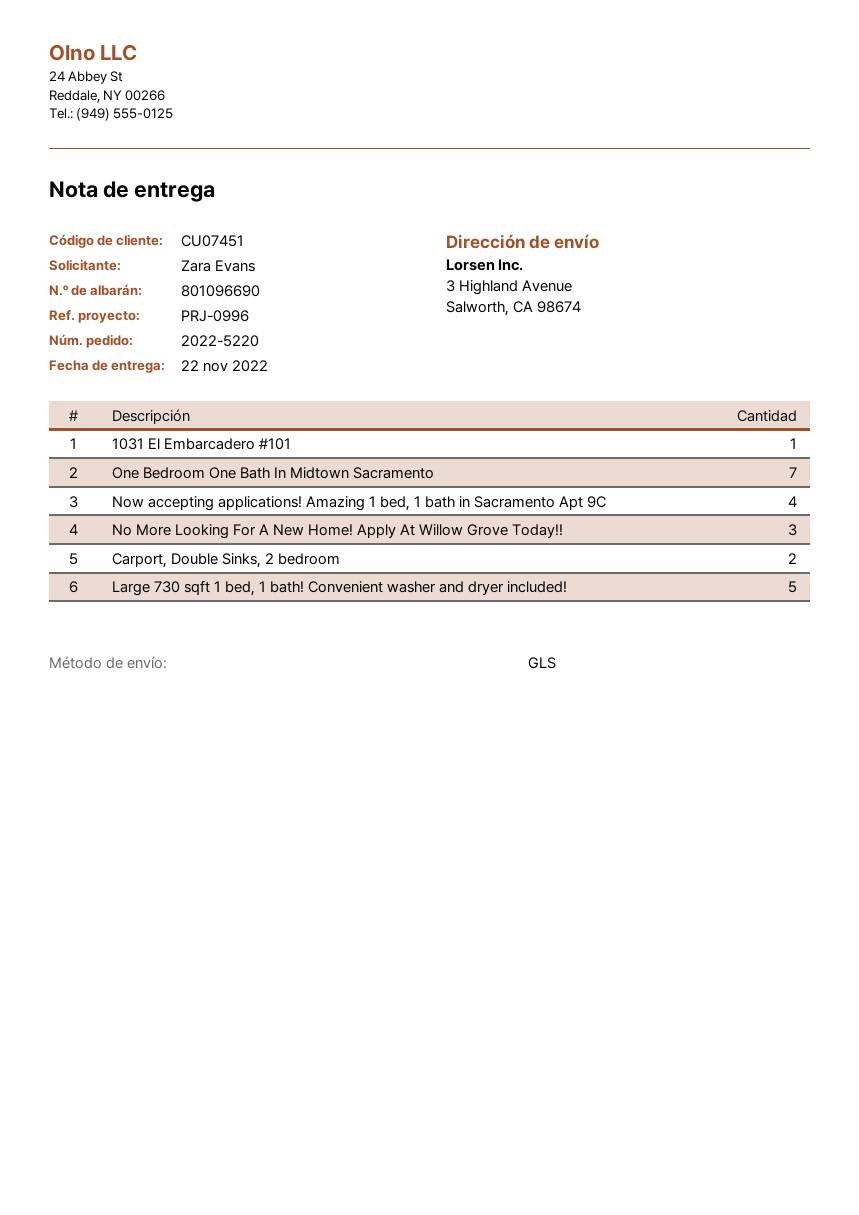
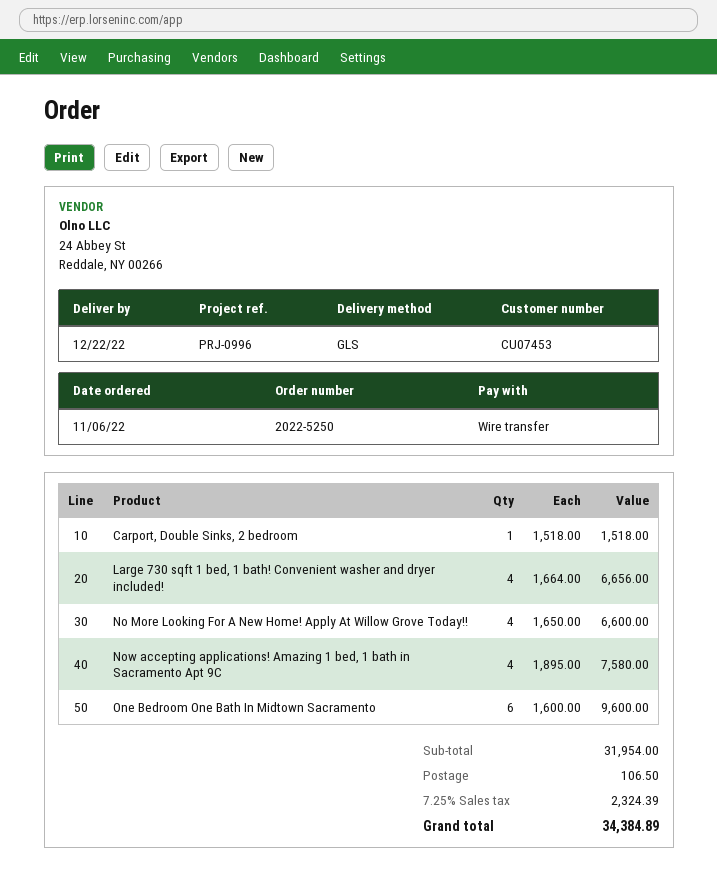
order number: 2022-5220 -> 2022-5250
delivery date: 2022-11-22 -> 2022-12-22
customer number: CU07451 -> CU07453
1031 El Embarcadero #101: 1 -> none
One Bedroom One Bath In Midtown Sacramento: 7 -> 6
No More Looking For A New Home! Apply At Willow Grove Today!!: 3 -> 4
Carport, Double Sinks, 2 bedroom: 2 -> 1
Large 730 sqft 1 bed, 1 bath! Convenient washer and dryer included!: 5 -> 4

